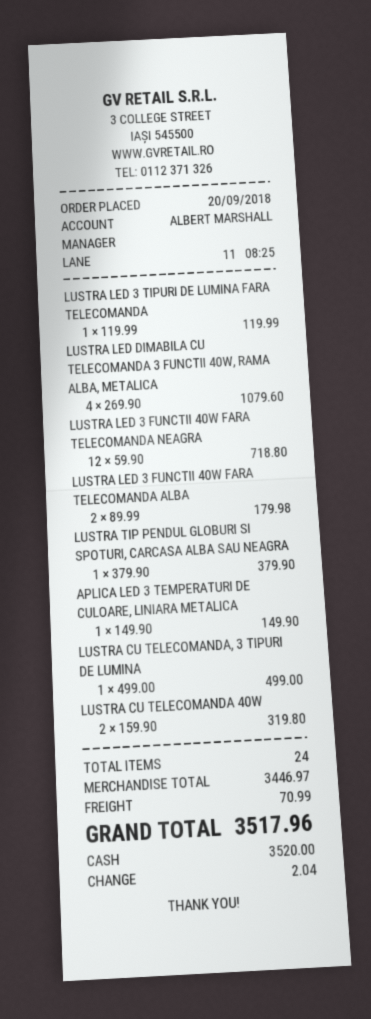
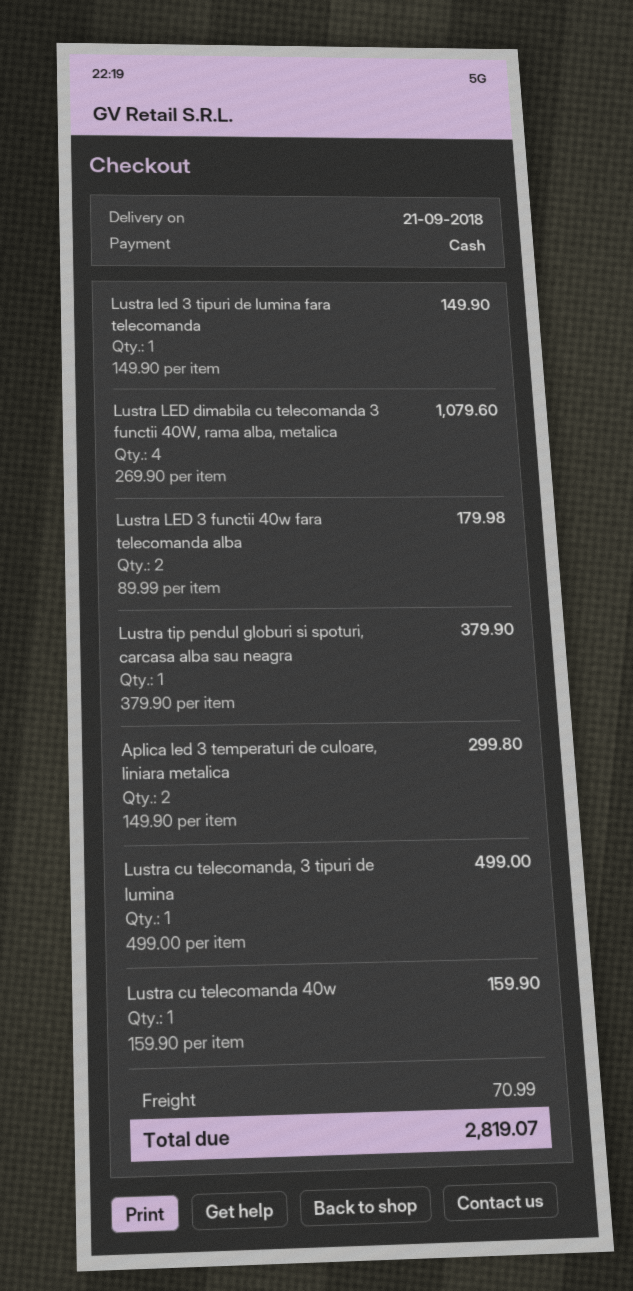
LUSTRA LED 3 TIPURI DE LUMINA FARA TELECOMANDA: 1 x 119.99 = 119.99 -> 1 x 149.90 = 149.90
LUSTRA LED 3 FUNCTII 40W FARA TELECOMANDA NEAGRA: 12 x 59.90 = 718.80 -> none
APLICA LED 3 TEMPERATURI DE CULOARE, LINIARA METALICA: 1 x 149.90 = 149.90 -> 2 x 149.90 = 299.80
LUSTRA CU TELECOMANDA 40W: 2 x 159.90 = 319.80 -> 1 x 159.90 = 159.90
total: 3517.96 -> 2819.07

